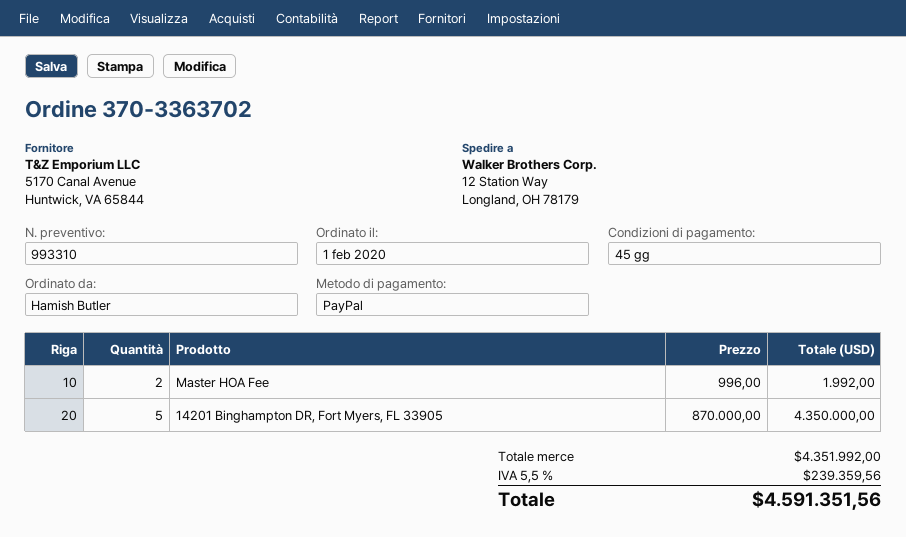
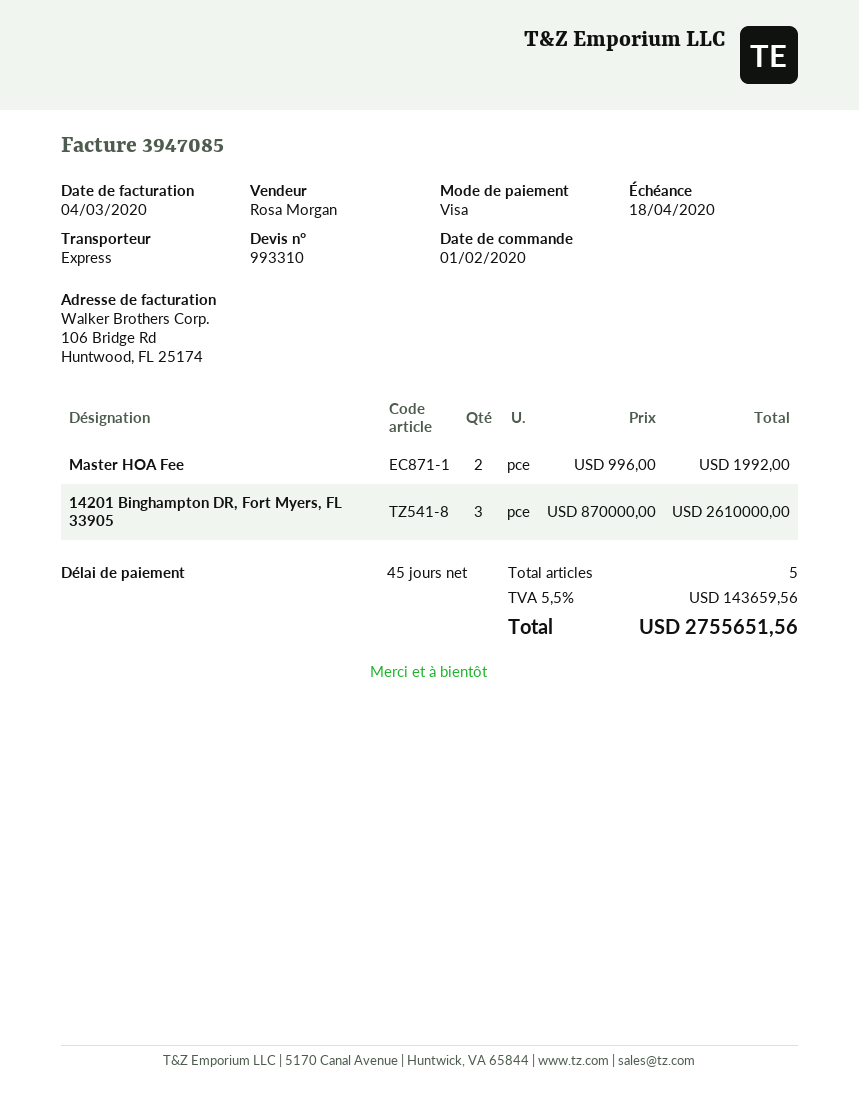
payment method: PayPal -> Visa
14201 Binghampton DR, Fort Myers, FL 33905: 5 x 870000.00 = 4350000.00 -> 3 x 870000.00 = 2610000.00
tax: 5.5% = 239359.56 -> 5.5% = 143659.56
total: 4591351.56 -> 2755651.56

